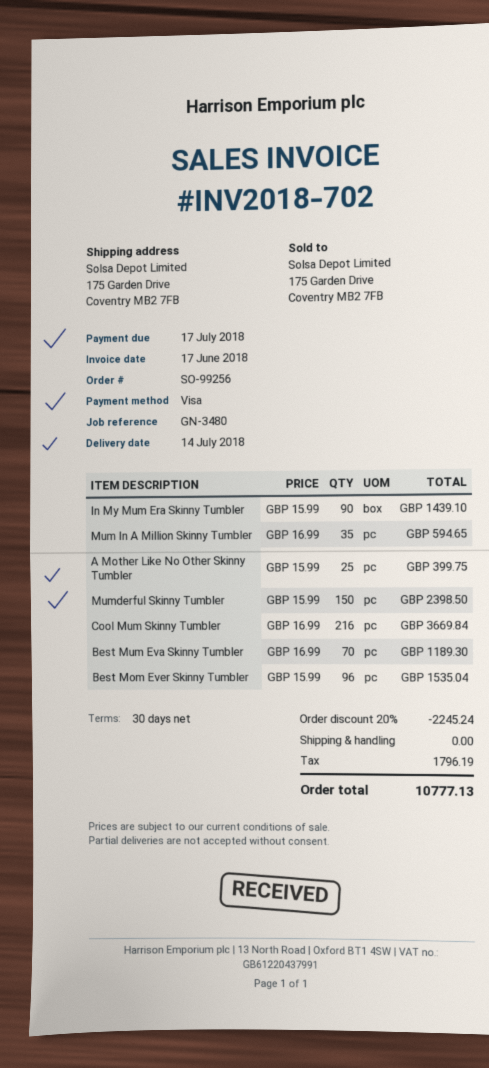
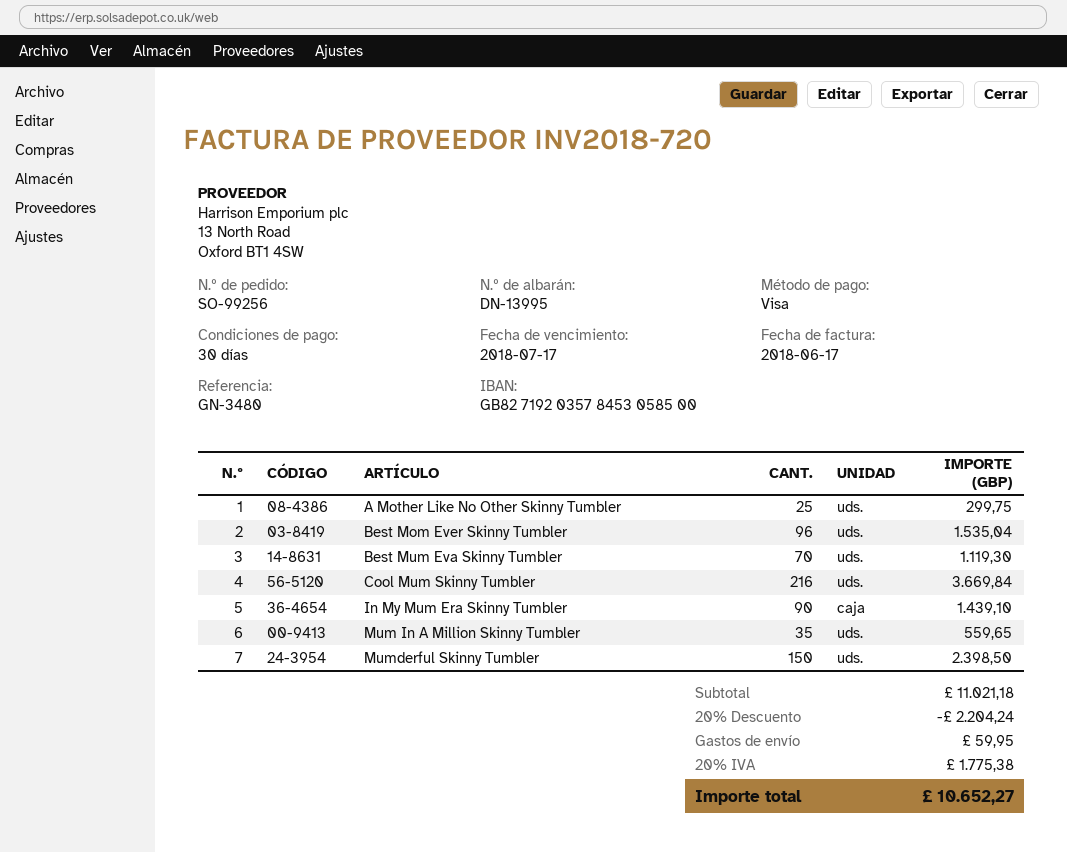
invoice number: INV2018-702 -> INV2018-720
Mum In A Million Skinny Tumbler: 35 for 594.65 -> 35 for 559.65
A Mother Like No Other Skinny Tumbler: 25 for 399.75 -> 25 for 299.75
Best Mum Eva Skinny Tumbler: 70 for 1189.30 -> 70 for 1119.30
discount: 20% = 2245.24 -> 20% = 2204.24
shipping: 0.00 -> 59.95
tax: 1796.19 -> 1775.38
total: 10777.13 -> 10652.27

